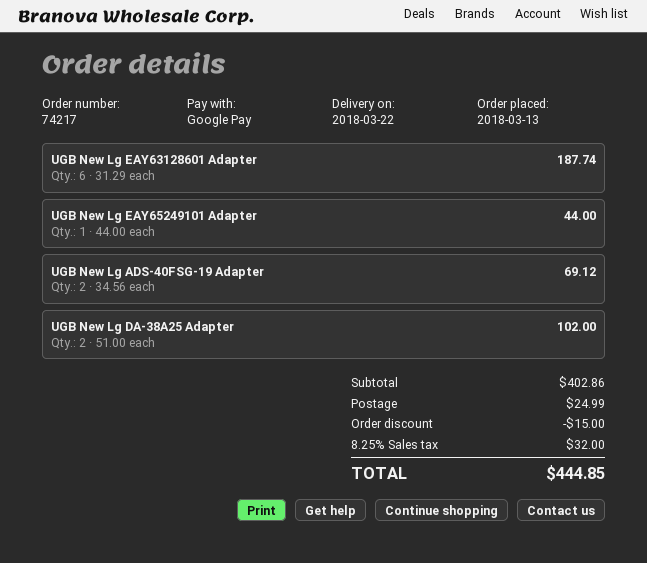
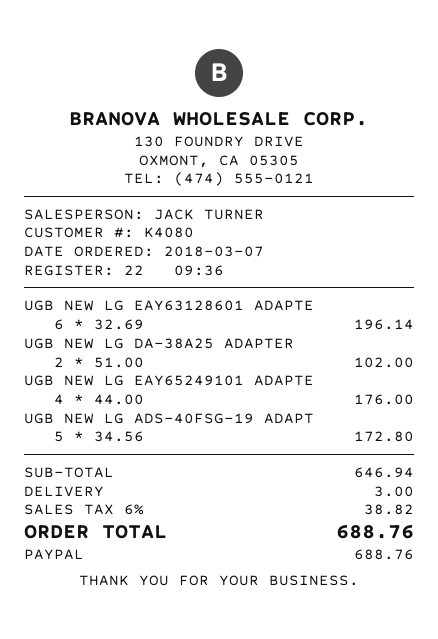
order date: 2018-03-13 -> 2018-03-07
payment method: Google Pay -> PayPal
UGB New Lg EAY63128601 Adapter: 6 x 31.29 = 187.74 -> 6 x 32.69 = 196.14
UGB New Lg EAY65249101 Adapter: 1 x 44.00 = 44.00 -> 4 x 44.00 = 176.00
UGB New Lg ADS-40FSG-19 Adapter: 2 x 34.56 = 69.12 -> 5 x 34.56 = 172.80
subtotal: 402.86 -> 646.94
discount: 15.00 -> none
shipping: 24.99 -> 3.00
tax: 8.25% = 32.00 -> 6% = 38.82
total: 444.85 -> 688.76

